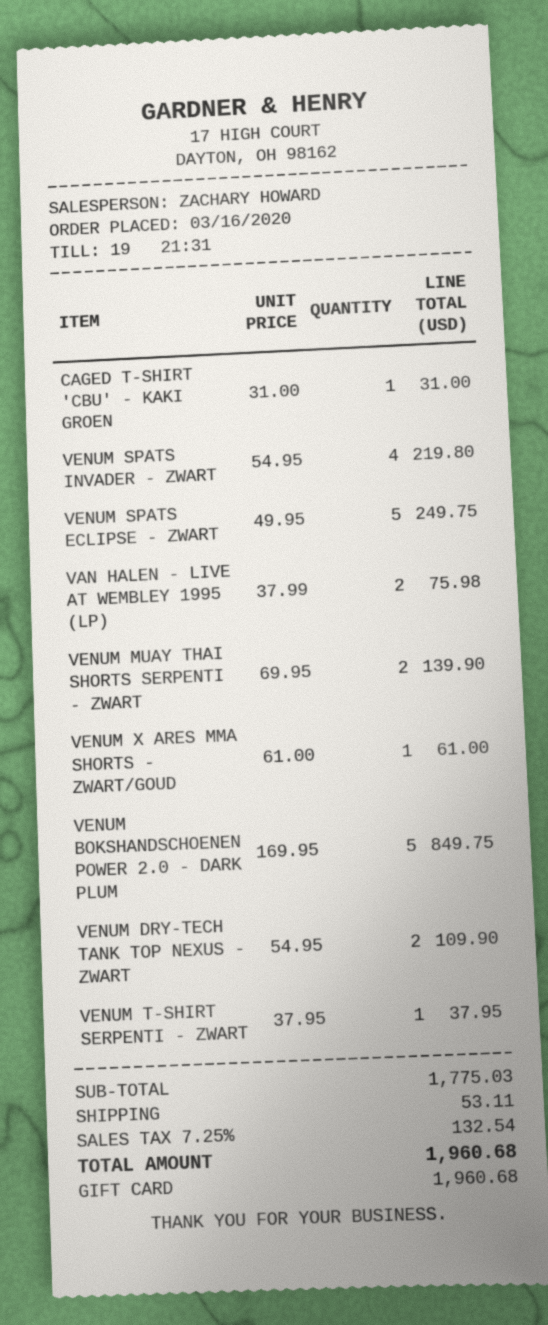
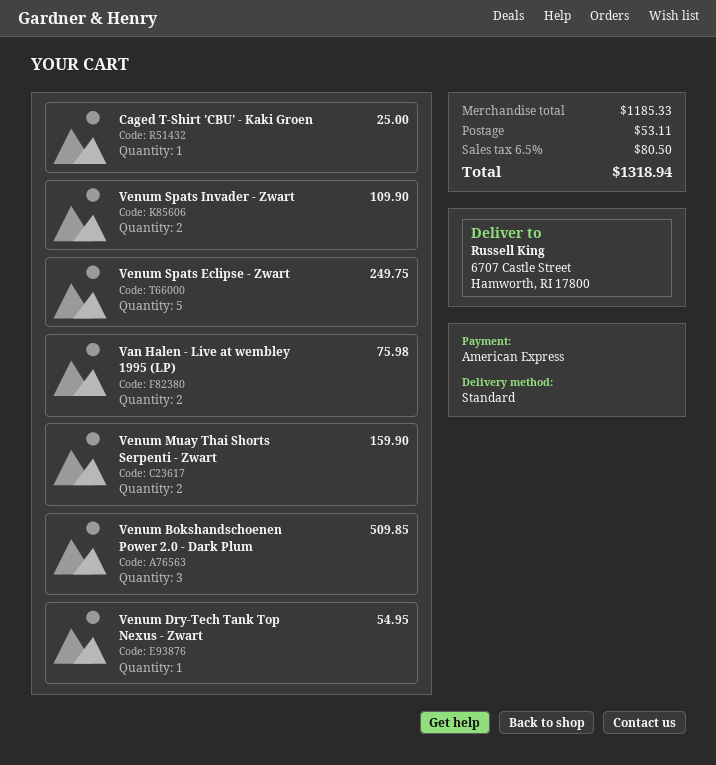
payment method: gift card -> American Express
CAGED T-SHIRT 'CBU' - KAKI GROEN: 1 for 31.00 -> 1 for 25.00
VENUM SPATS INVADER - ZWART: 4 for 219.80 -> 2 for 109.90
VENUM MUAY THAI SHORTS SERPENTI - ZWART: 2 for 139.90 -> 2 for 159.90
VENUM X ARES MMA SHORTS - ZWART/GOUD: 1 for 61.00 -> none
VENUM BOKSHANDSCHOENEN POWER 2.0 - DARK PLUM: 5 for 849.75 -> 3 for 509.85
VENUM DRY-TECH TANK TOP NEXUS - ZWART: 2 for 109.90 -> 1 for 54.95
VENUM T-SHIRT SERPENTI - ZWART: 1 for 37.95 -> none
subtotal: 1775.03 -> 1185.33
tax: 7.25% = 132.54 -> 6.5% = 80.50
total: 1960.68 -> 1318.94

